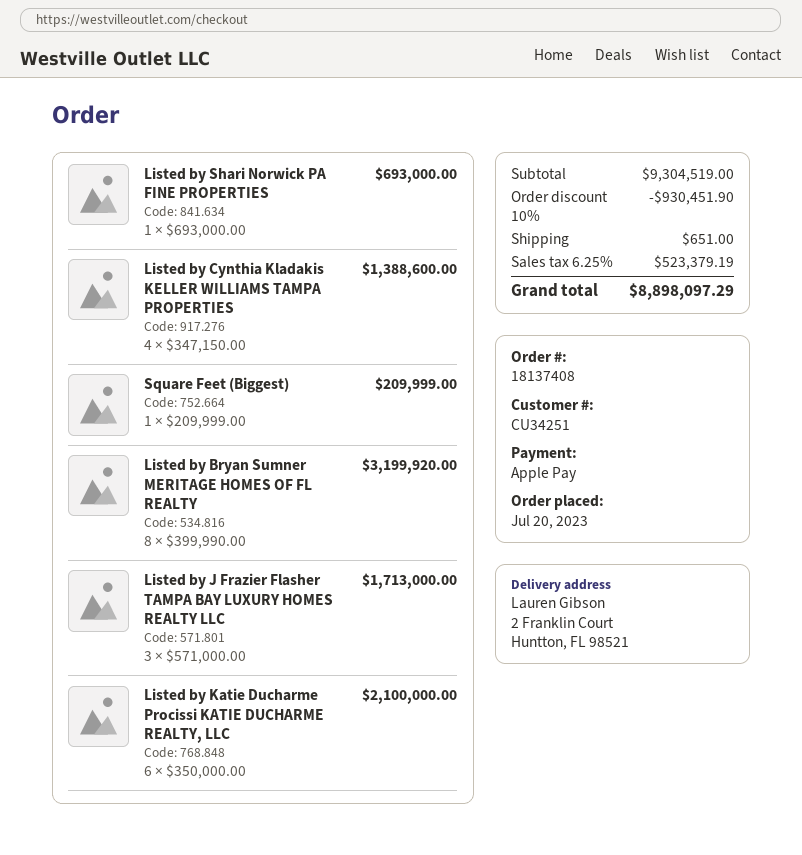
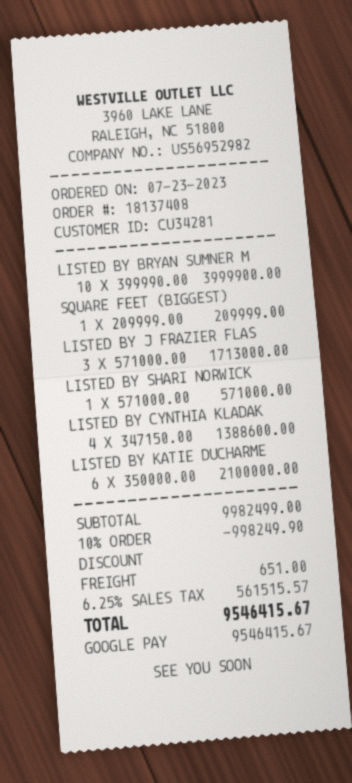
order date: 2023-07-20 -> 2023-07-23
customer number: CU34251 -> CU34281
payment method: Apple Pay -> Google Pay
Listed by Shari Norwick PA FINE PROPERTIES: 1 x 693000.00 = 693000.00 -> 1 x 571000.00 = 571000.00
Listed by Bryan Sumner MERITAGE HOMES OF FL REALTY: 8 x 399990.00 = 3199920.00 -> 10 x 399990.00 = 3999900.00
subtotal: 9304519.00 -> 9982499.00
discount: 10% = 930451.90 -> 10% = 998249.90
tax: 6.25% = 523379.19 -> 6.25% = 561515.57
total: 8898097.29 -> 9546415.67

